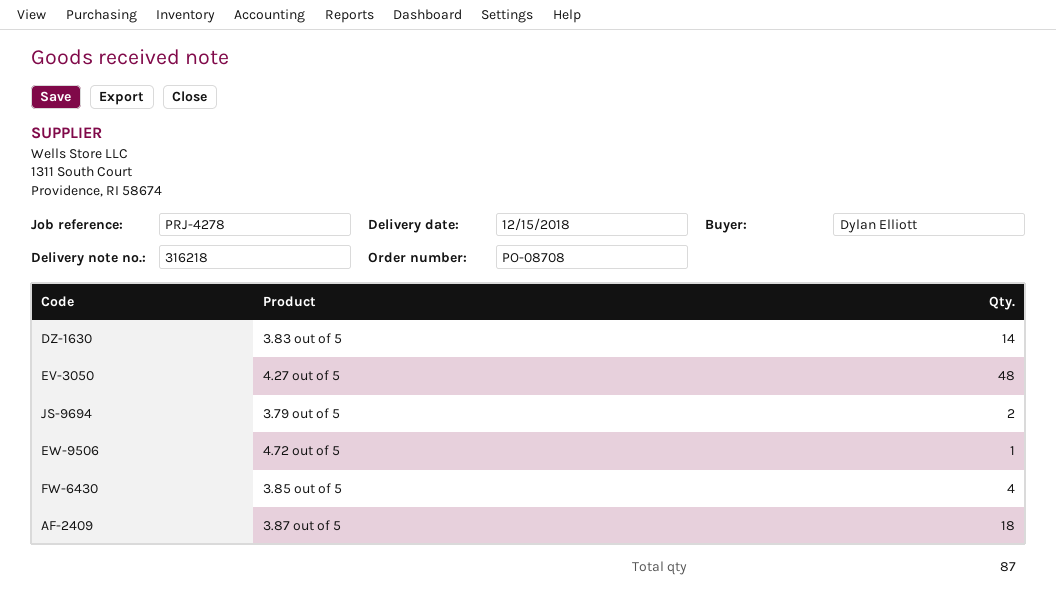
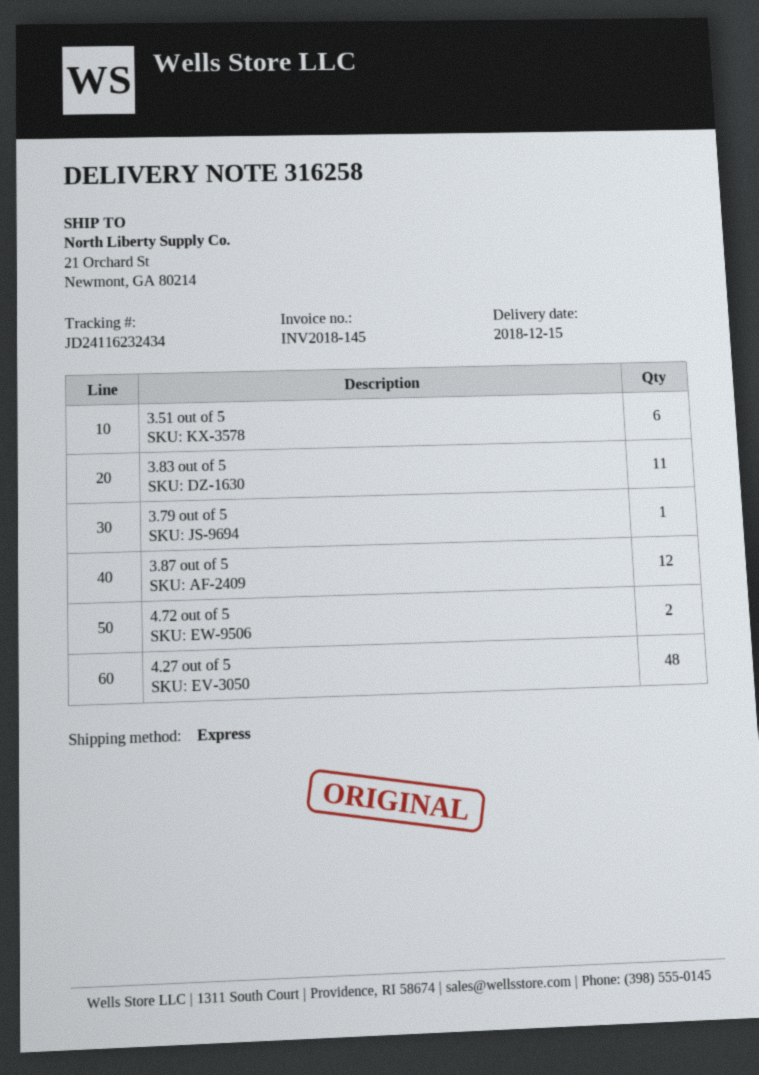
delivery note number: 316218 -> 316258
3.83 out of 5: 14 -> 11
3.79 out of 5: 2 -> 1
4.72 out of 5: 1 -> 2
3.85 out of 5: 4 -> none
3.87 out of 5: 18 -> 12
3.51 out of 5: none -> 6

